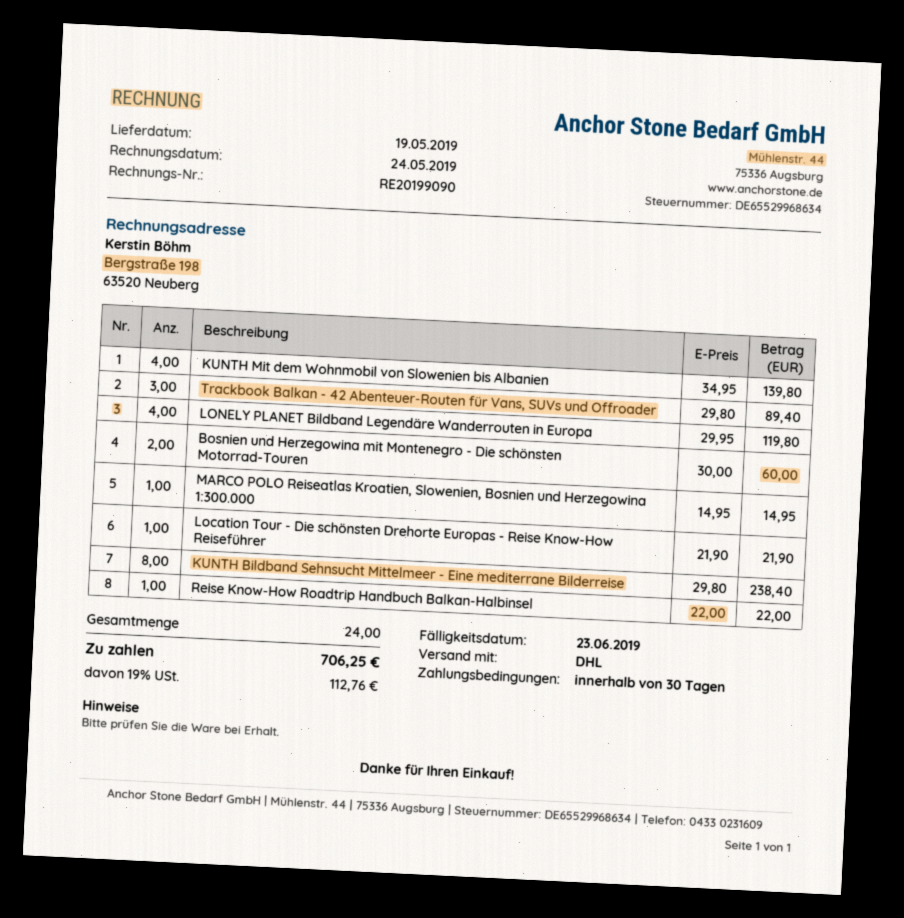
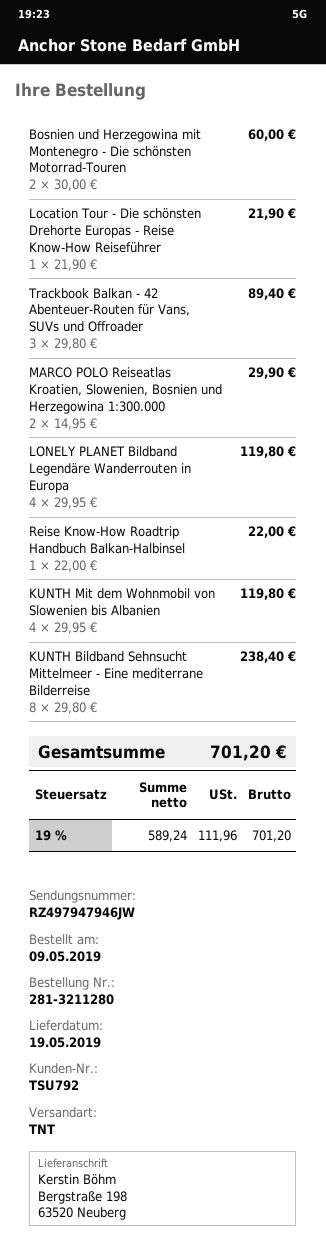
shipping method: DHL -> TNT
KUNTH Mit dem Wohnmobil von Slowenien bis Albanien: 4 x 34.95 = 139.80 -> 4 x 29.95 = 119.80
MARCO POLO Reiseatlas Kroatien, Slowenien, Bosnien und Herzegowina 1:300.000: 1 x 14.95 = 14.95 -> 2 x 14.95 = 29.90
tax: 19% = 112.76 -> 19% = 111.96
total: 706.25 -> 701.20

